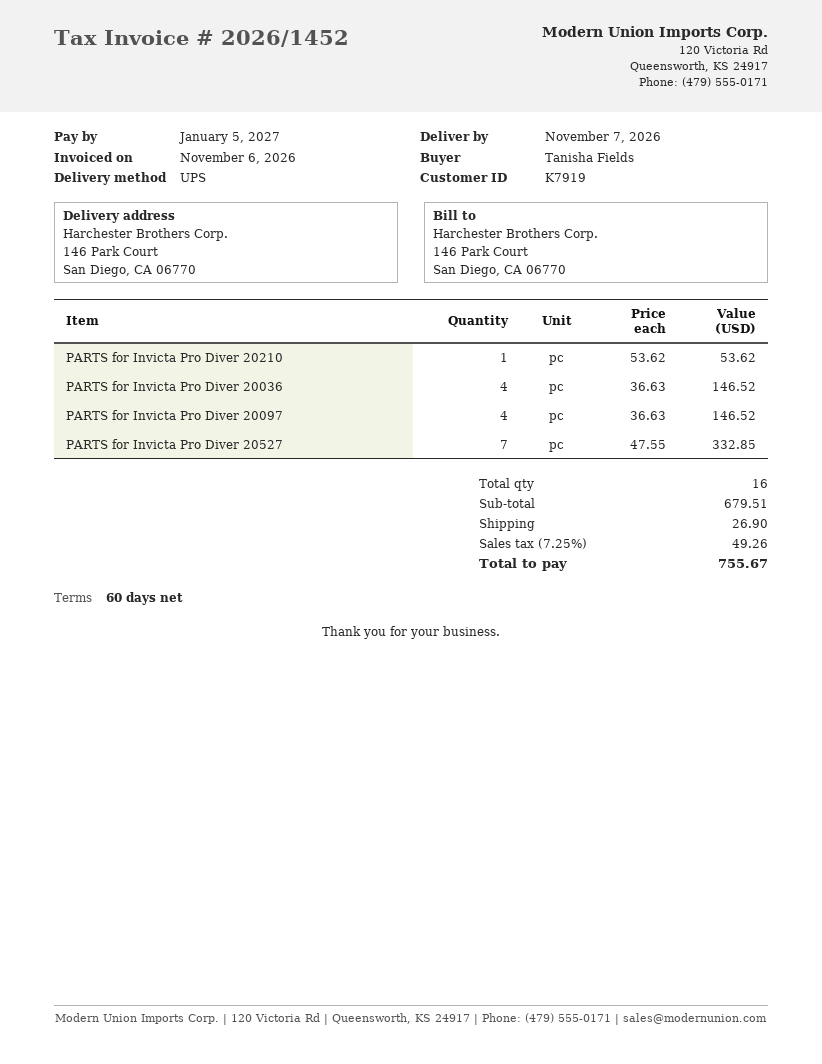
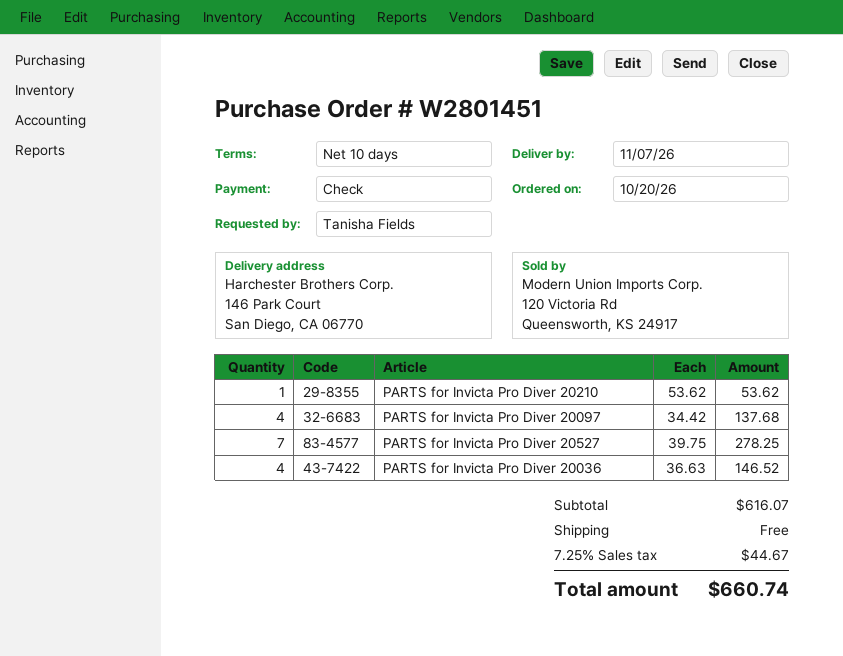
payment terms: 60 days -> 10 days
PARTS for Invicta Pro Diver 20097: 4 x 36.63 = 146.52 -> 4 x 34.42 = 137.68
PARTS for Invicta Pro Diver 20527: 7 x 47.55 = 332.85 -> 7 x 39.75 = 278.25
subtotal: 679.51 -> 616.07
shipping: 26.90 -> 0.00
tax: 7.25% = 49.26 -> 7.25% = 44.67
total: 755.67 -> 660.74

